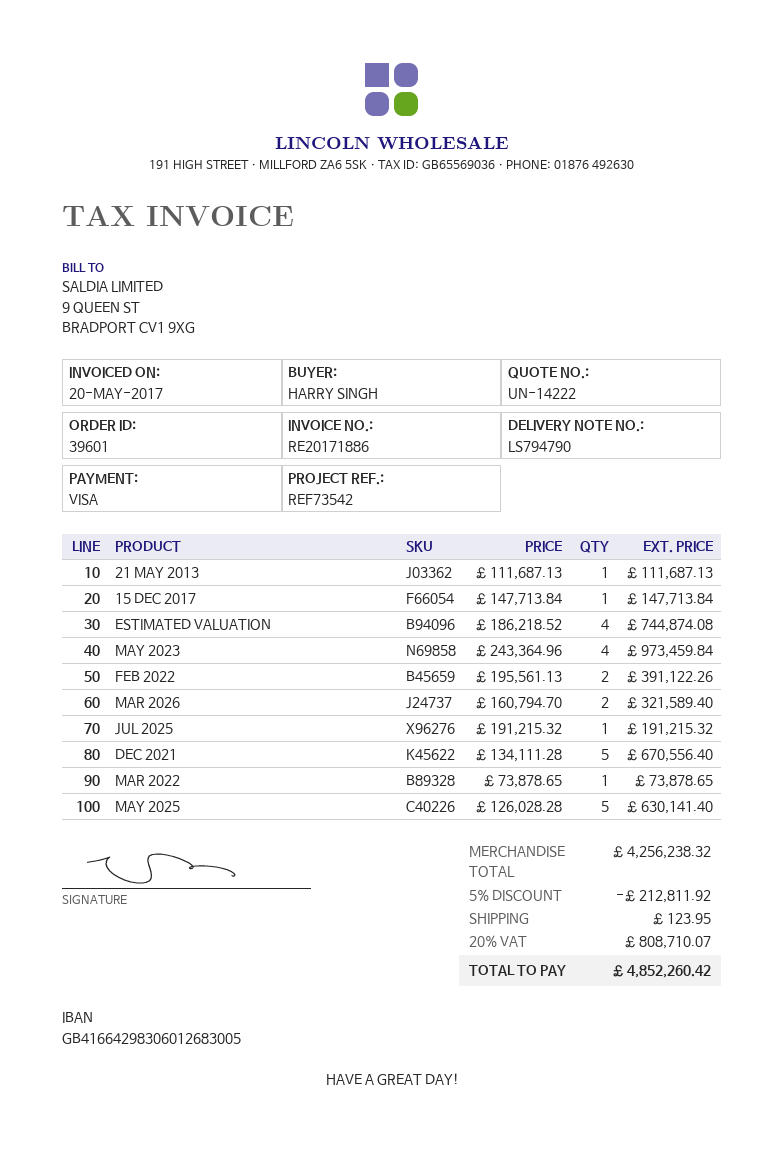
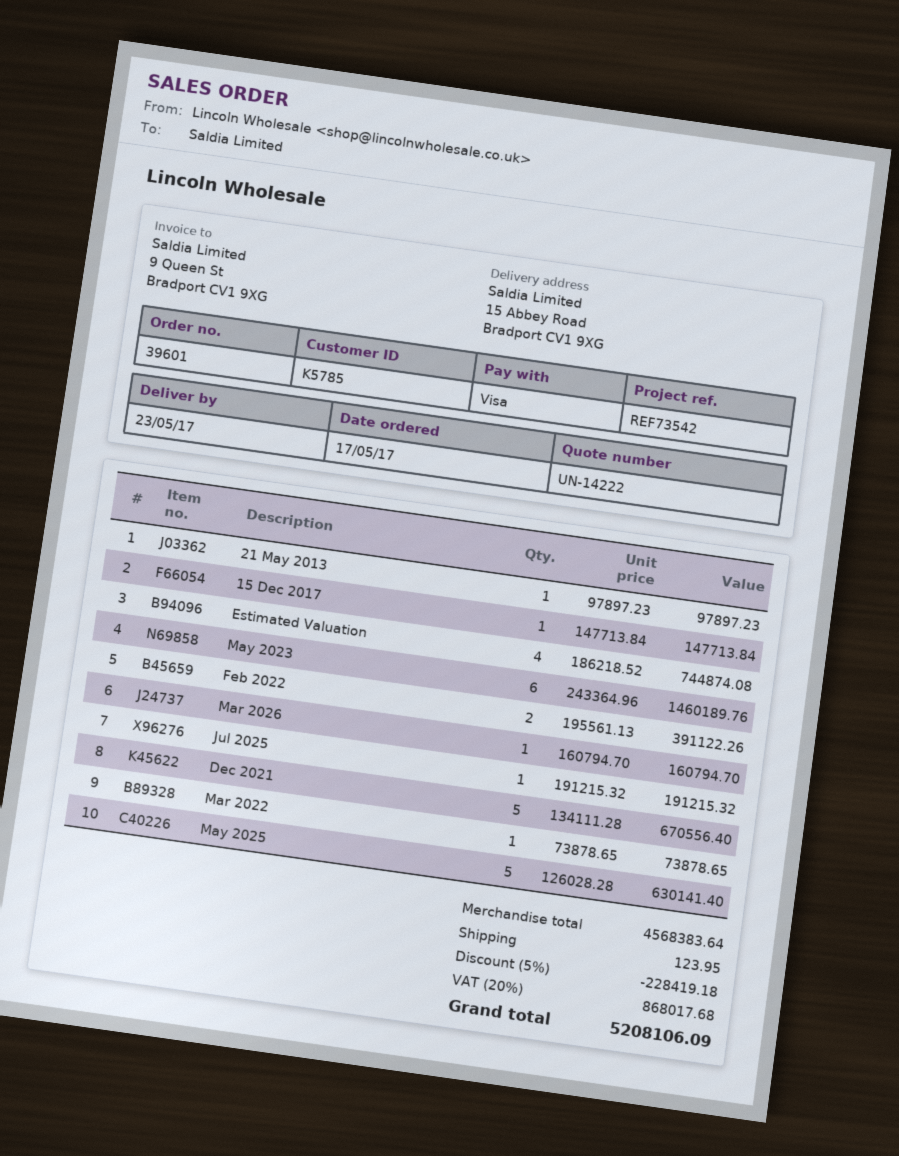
21 MAY 2013: 1 x 111687.13 = 111687.13 -> 1 x 97897.23 = 97897.23
MAY 2023: 4 x 243364.96 = 973459.84 -> 6 x 243364.96 = 1460189.76
MAR 2026: 2 x 160794.70 = 321589.40 -> 1 x 160794.70 = 160794.70
subtotal: 4256238.32 -> 4568383.64
discount: 5% = 212811.92 -> 5% = 228419.18
tax: 20% = 808710.07 -> 20% = 868017.68
total: 4852260.42 -> 5208106.09

